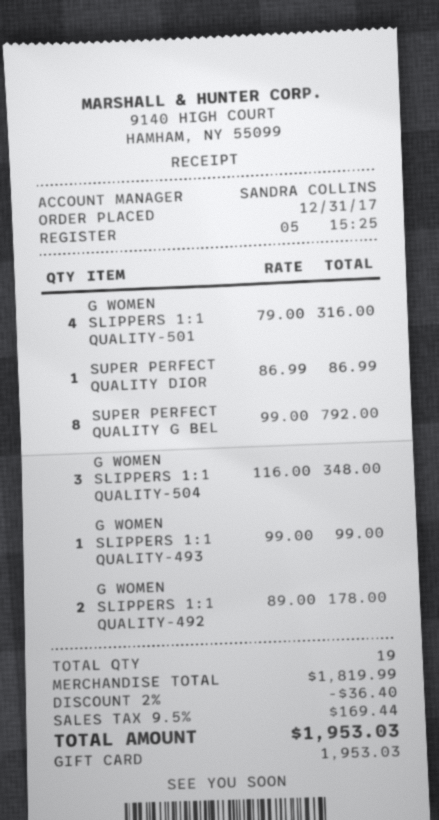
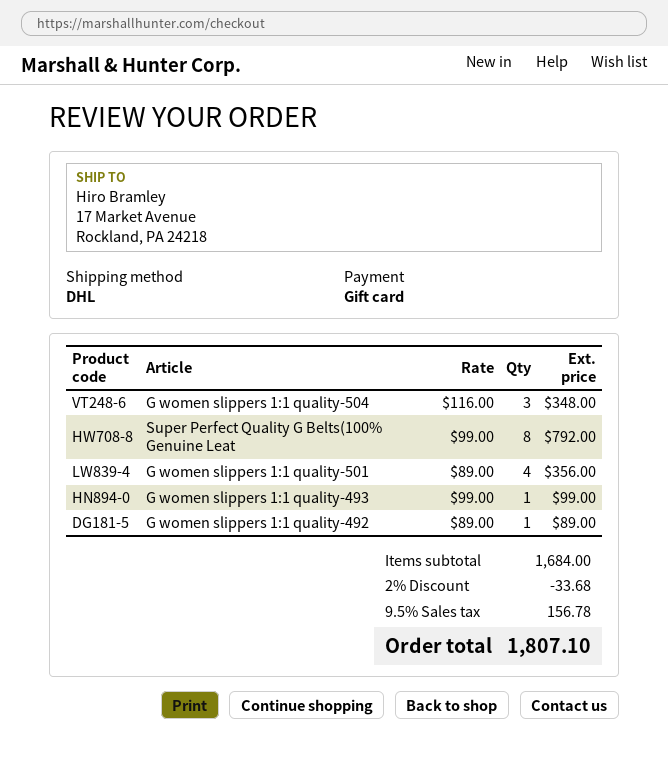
G WOMEN SLIPPERS 1:1 QUALITY-501: 4 x 79.00 = 316.00 -> 4 x 89.00 = 356.00
SUPER PERFECT QUALITY DIOR: 1 x 86.99 = 86.99 -> none
G WOMEN SLIPPERS 1:1 QUALITY-492: 2 x 89.00 = 178.00 -> 1 x 89.00 = 89.00
subtotal: 1819.99 -> 1684.00
discount: 2% = 36.40 -> 2% = 33.68
tax: 9.5% = 169.44 -> 9.5% = 156.78
total: 1953.03 -> 1807.10

